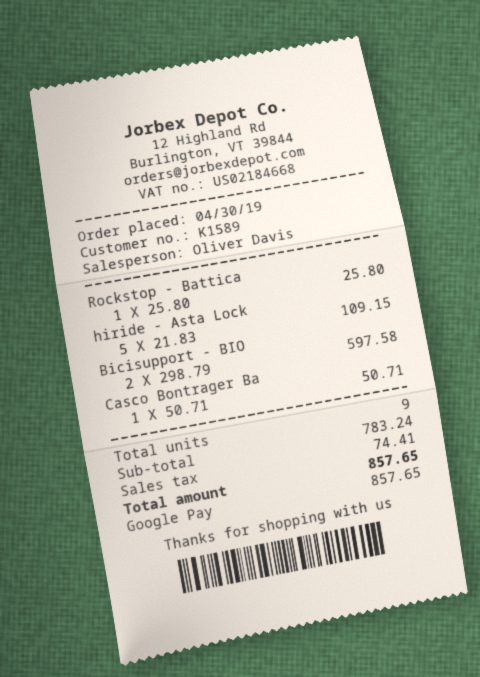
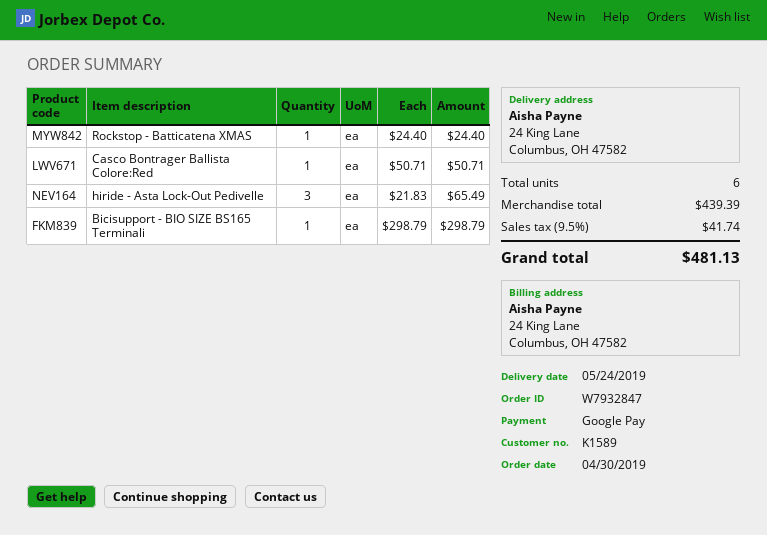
Rockstop - Battica: 1 x 25.80 = 25.80 -> 1 x 24.40 = 24.40
hiride - Asta Lock: 5 x 21.83 = 109.15 -> 3 x 21.83 = 65.49
Bicisupport - BIO: 2 x 298.79 = 597.58 -> 1 x 298.79 = 298.79
total quantity: 9 -> 6
subtotal: 783.24 -> 439.39
tax: 74.41 -> 41.74
total: 857.65 -> 481.13

